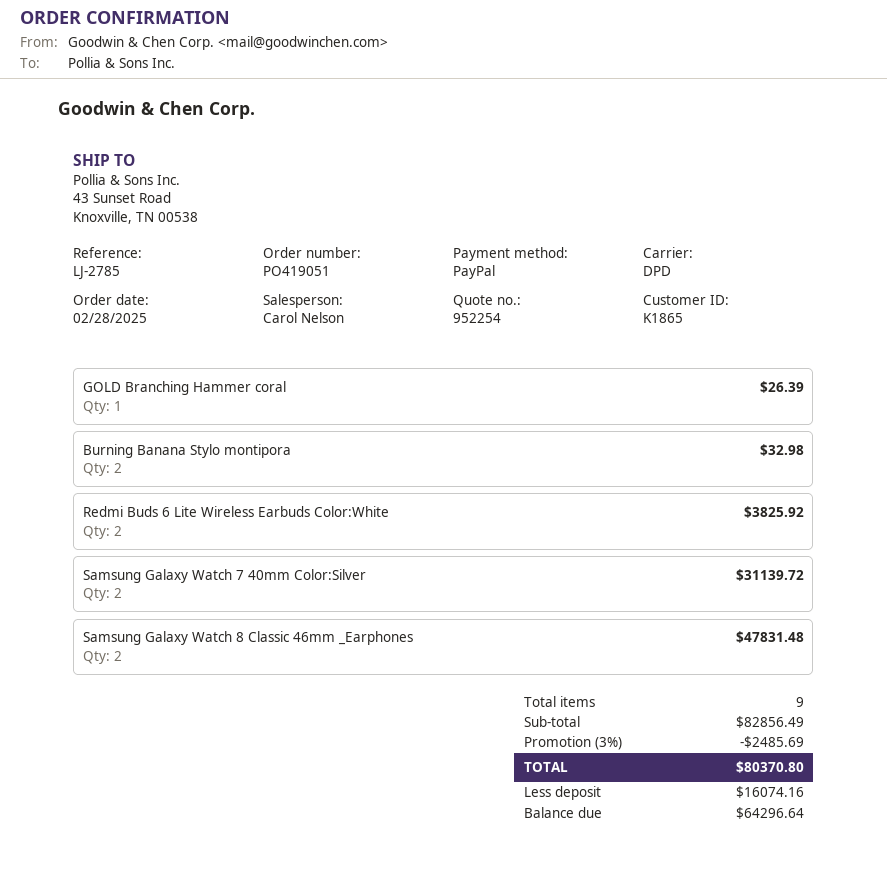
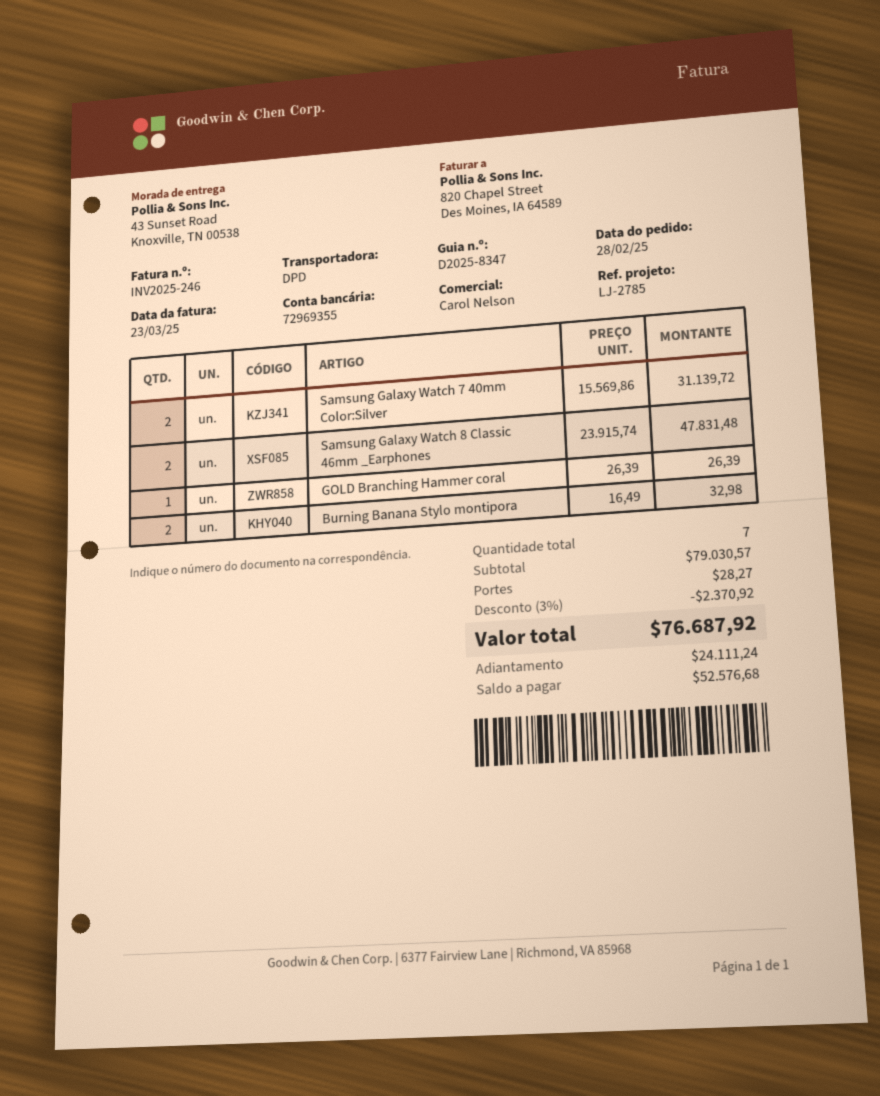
Redmi Buds 6 Lite Wireless Earbuds Color:White: 2 for 3825.92 -> none
total quantity: 9 -> 7
subtotal: 82856.49 -> 79030.57
discount: 3% = 2485.69 -> 3% = 2370.92
shipping: none -> 28.27
total: 80370.80 -> 76687.92
deposit: 16074.16 -> 24111.24
balance: 64296.64 -> 52576.68

